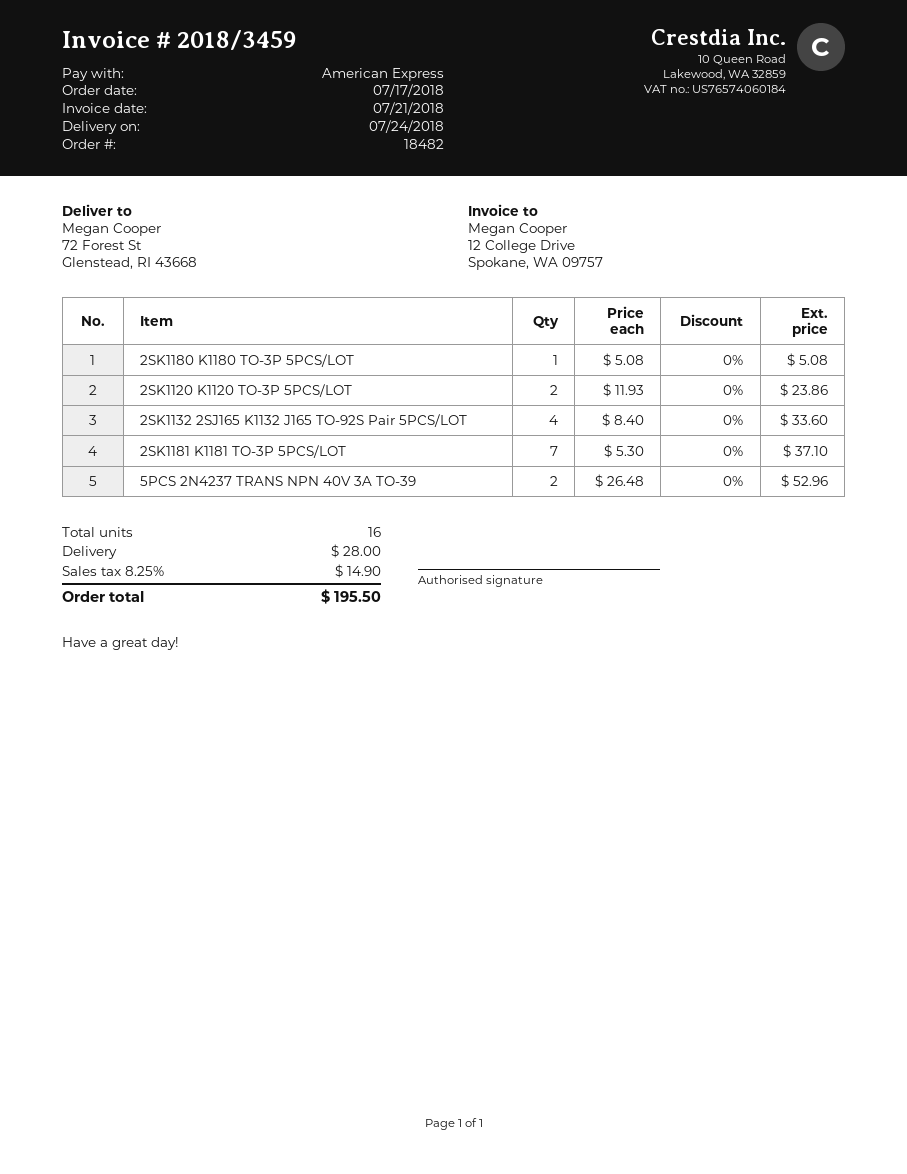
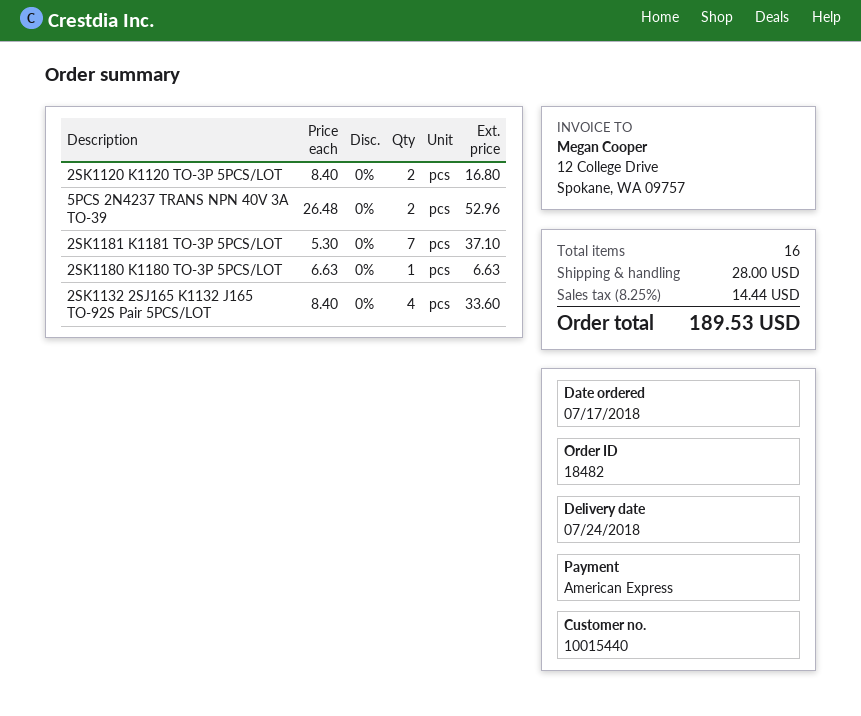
2SK1180 K1180 TO-3P 5PCS/LOT: 1 x 5.08 = 5.08 -> 1 x 6.63 = 6.63
2SK1120 K1120 TO-3P 5PCS/LOT: 2 x 11.93 = 23.86 -> 2 x 8.40 = 16.80
tax: 8.25% = 14.90 -> 8.25% = 14.44
total: 195.50 -> 189.53

